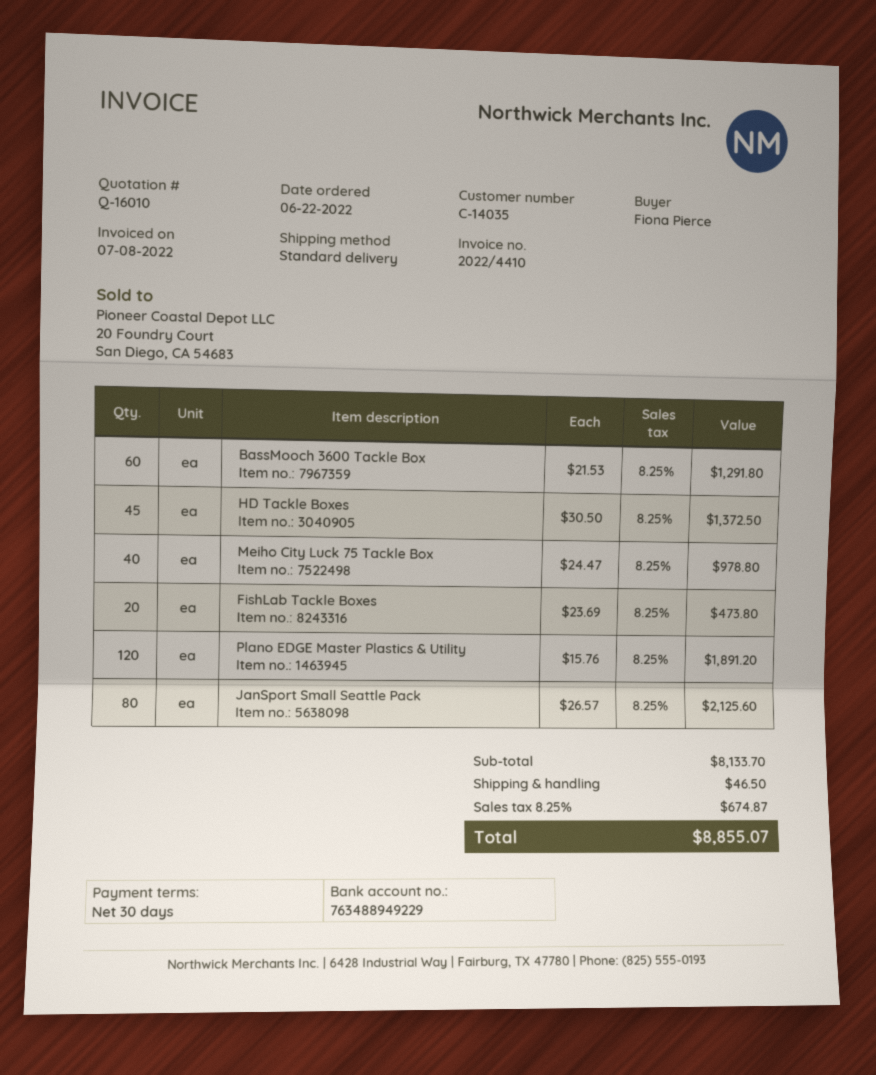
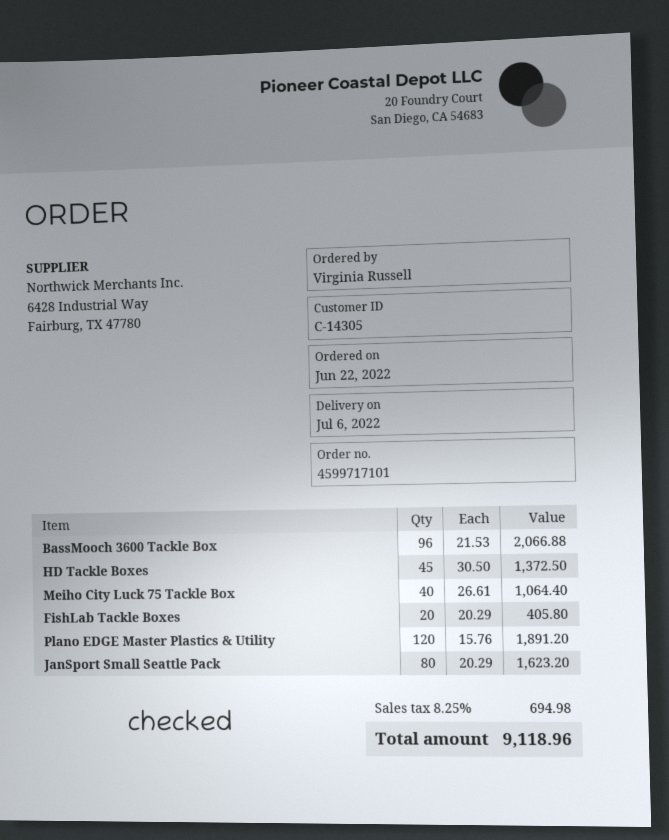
customer number: C-14035 -> C-14305
ordered by: Fiona Pierce -> Virginia Russell
BassMooch 3600 Tackle Box: 60 x 21.53 = 1291.80 -> 96 x 21.53 = 2066.88
Meiho City Luck 75 Tackle Box: 40 x 24.47 = 978.80 -> 40 x 26.61 = 1064.40
FishLab Tackle Boxes: 20 x 23.69 = 473.80 -> 20 x 20.29 = 405.80
JanSport Small Seattle Pack: 80 x 26.57 = 2125.60 -> 80 x 20.29 = 1623.20
shipping: 46.50 -> none
tax: 8.25% = 674.87 -> 8.25% = 694.98
total: 8855.07 -> 9118.96

